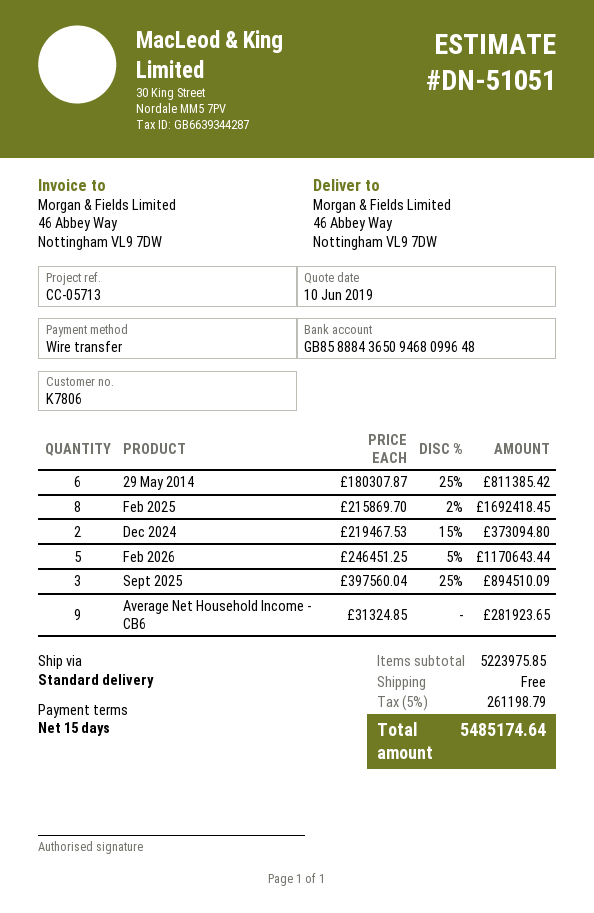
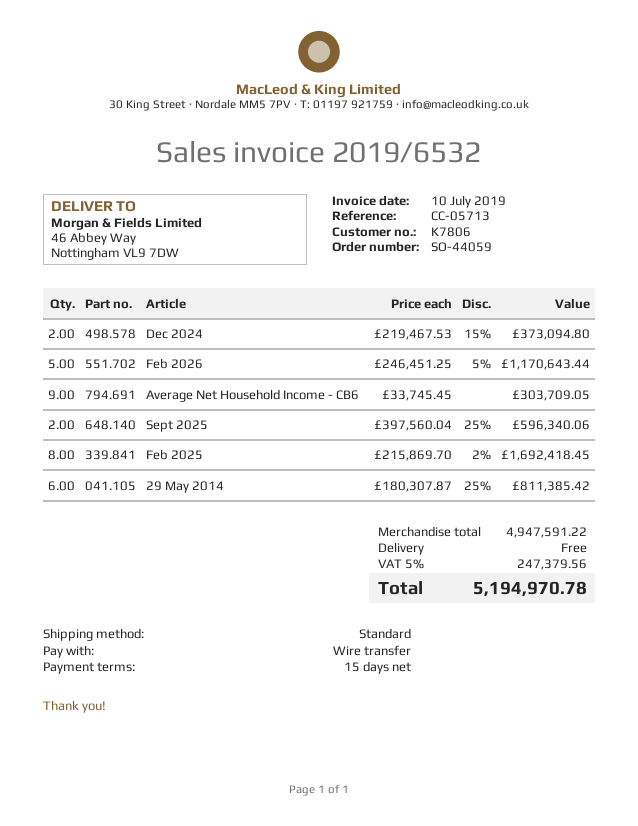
Sept 2025: 3 x 397560.04 - 25% = 894510.09 -> 2 x 397560.04 - 25% = 596340.06
Average Net Household Income - CB6: 9 x 31324.85 = 281923.65 -> 9 x 33745.45 = 303709.05
subtotal: 5223975.85 -> 4947591.22
tax: 5% = 261198.79 -> 5% = 247379.56
total: 5485174.64 -> 5194970.78

